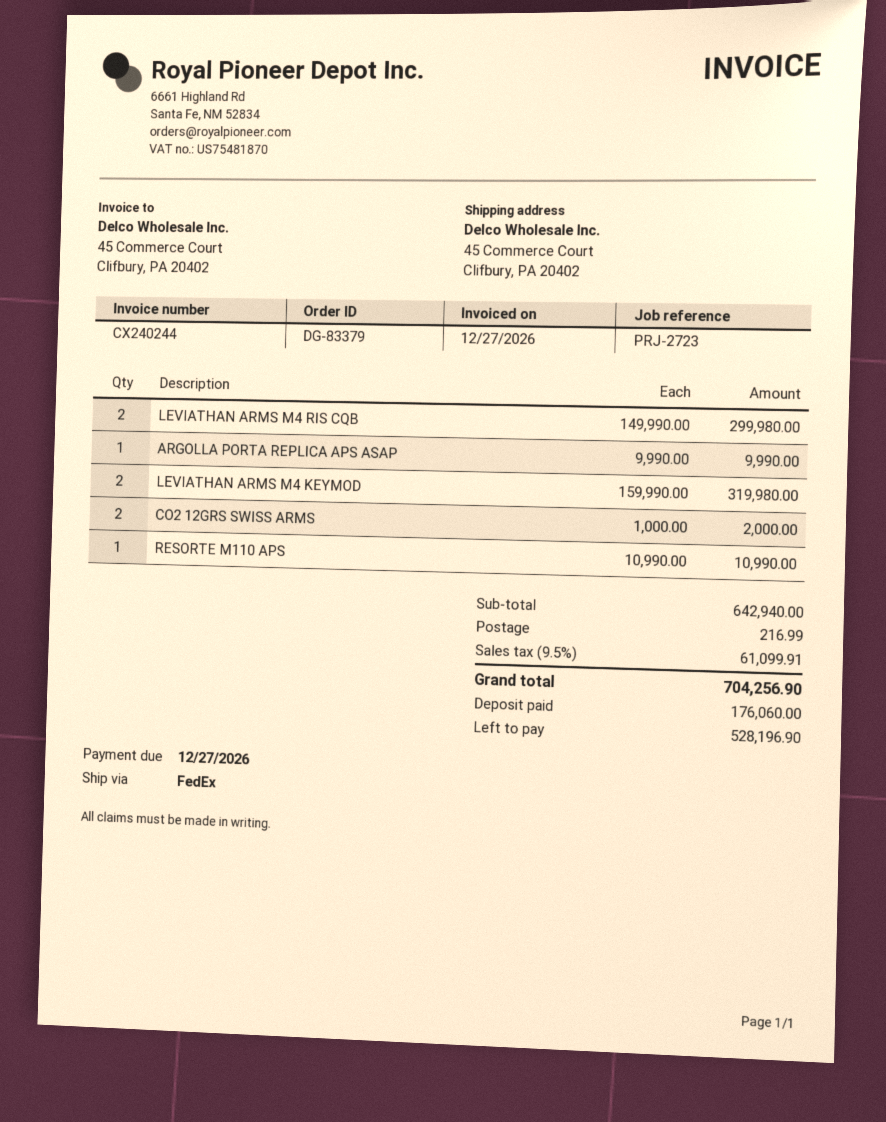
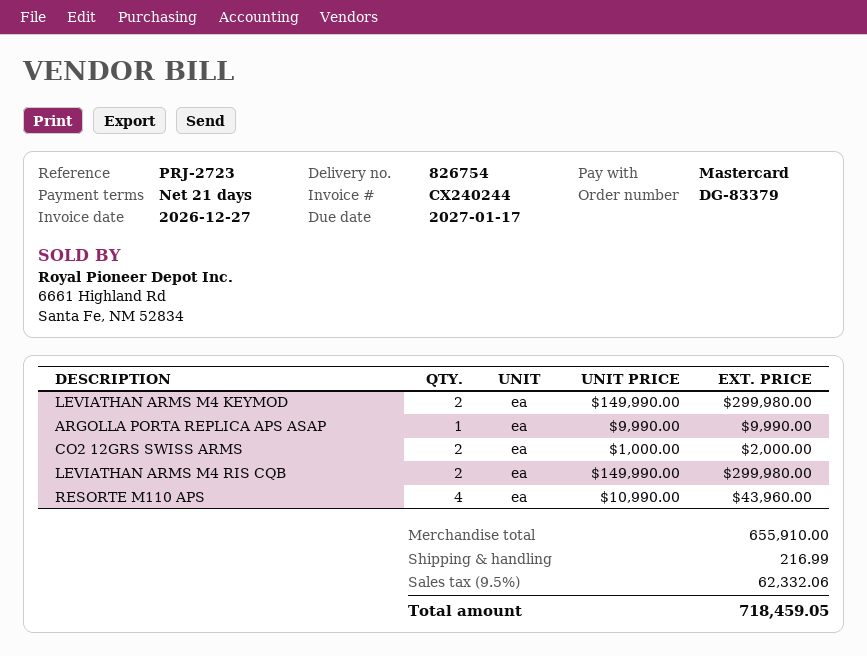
due date: 2026-12-27 -> 2027-01-17
LEVIATHAN ARMS M4 KEYMOD: 2 x 159990.00 = 319980.00 -> 2 x 149990.00 = 299980.00
RESORTE M110 APS: 1 x 10990.00 = 10990.00 -> 4 x 10990.00 = 43960.00
subtotal: 642940.00 -> 655910.00
tax: 9.5% = 61099.91 -> 9.5% = 62332.06
total: 704256.90 -> 718459.05

